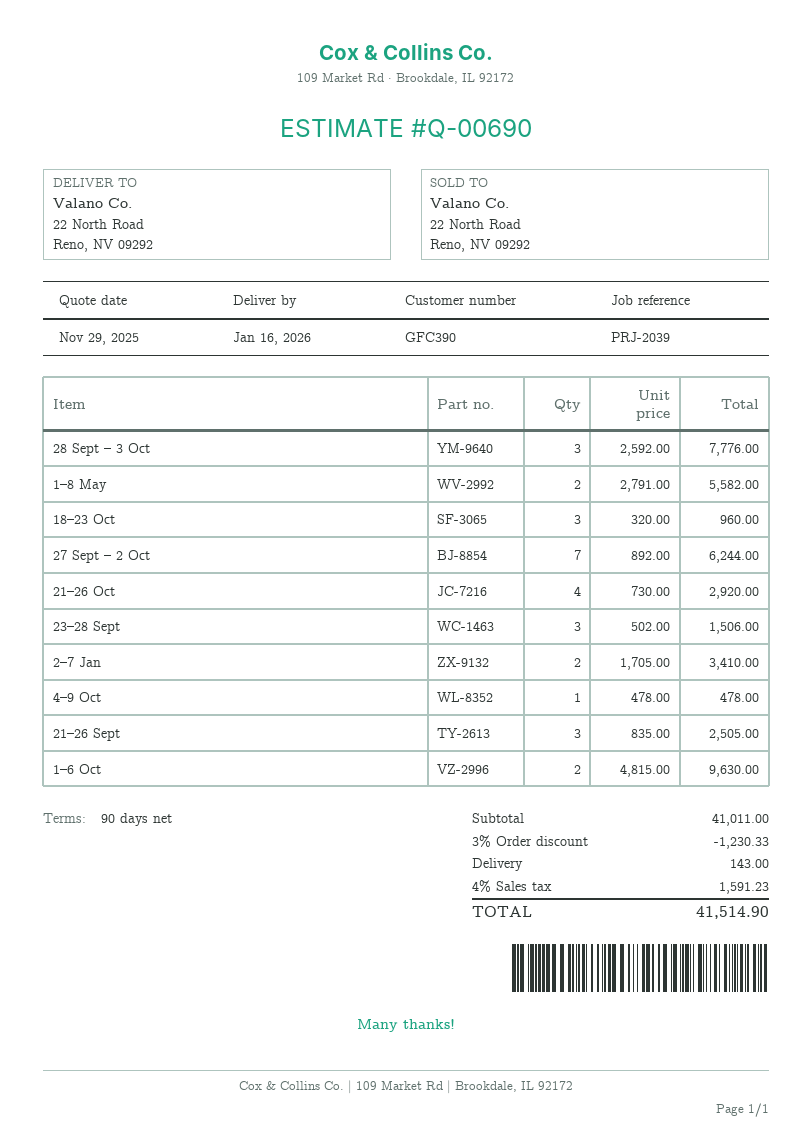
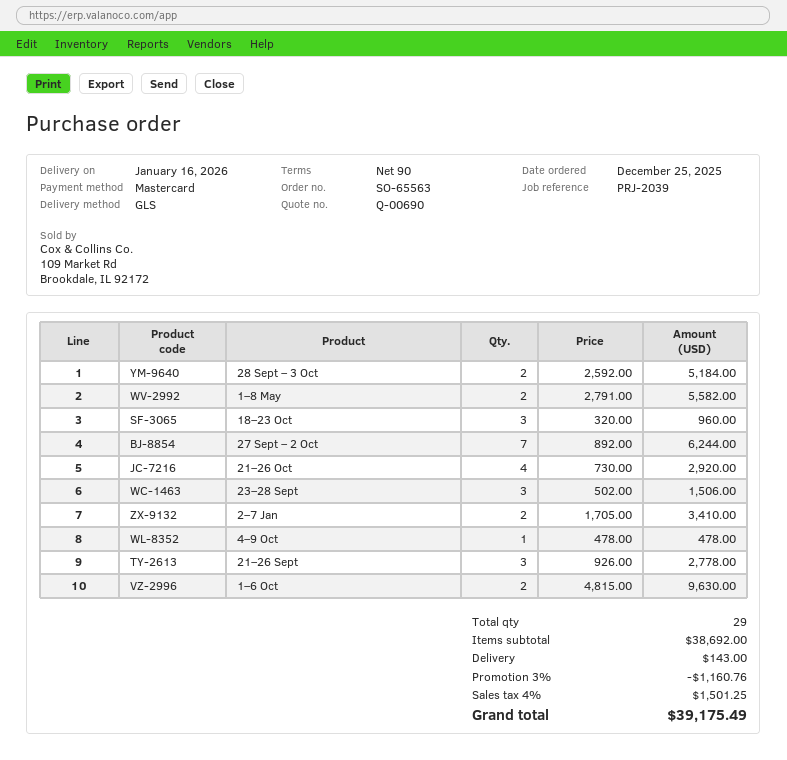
28 Sept – 3 Oct: 3 x 2592.00 = 7776.00 -> 2 x 2592.00 = 5184.00
21–26 Sept: 3 x 835.00 = 2505.00 -> 3 x 926.00 = 2778.00
subtotal: 41011.00 -> 38692.00
discount: 3% = 1230.33 -> 3% = 1160.76
tax: 4% = 1591.23 -> 4% = 1501.25
total: 41514.90 -> 39175.49

